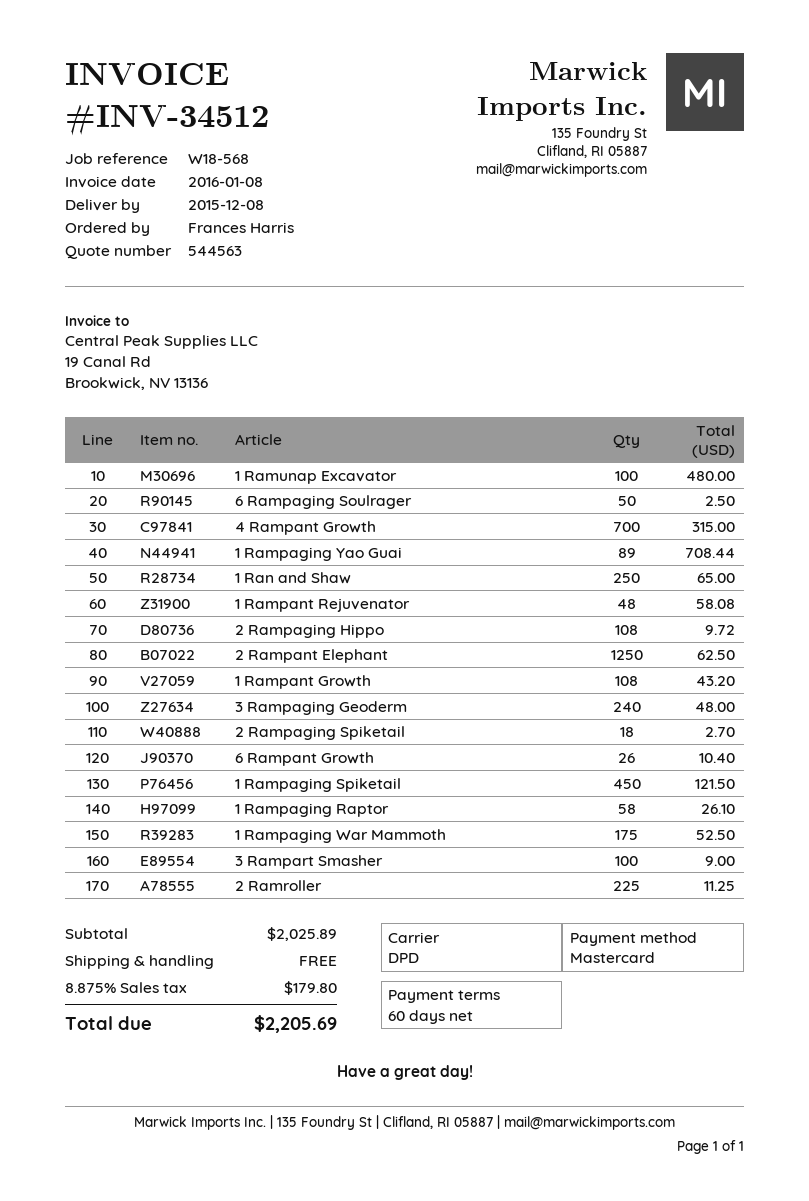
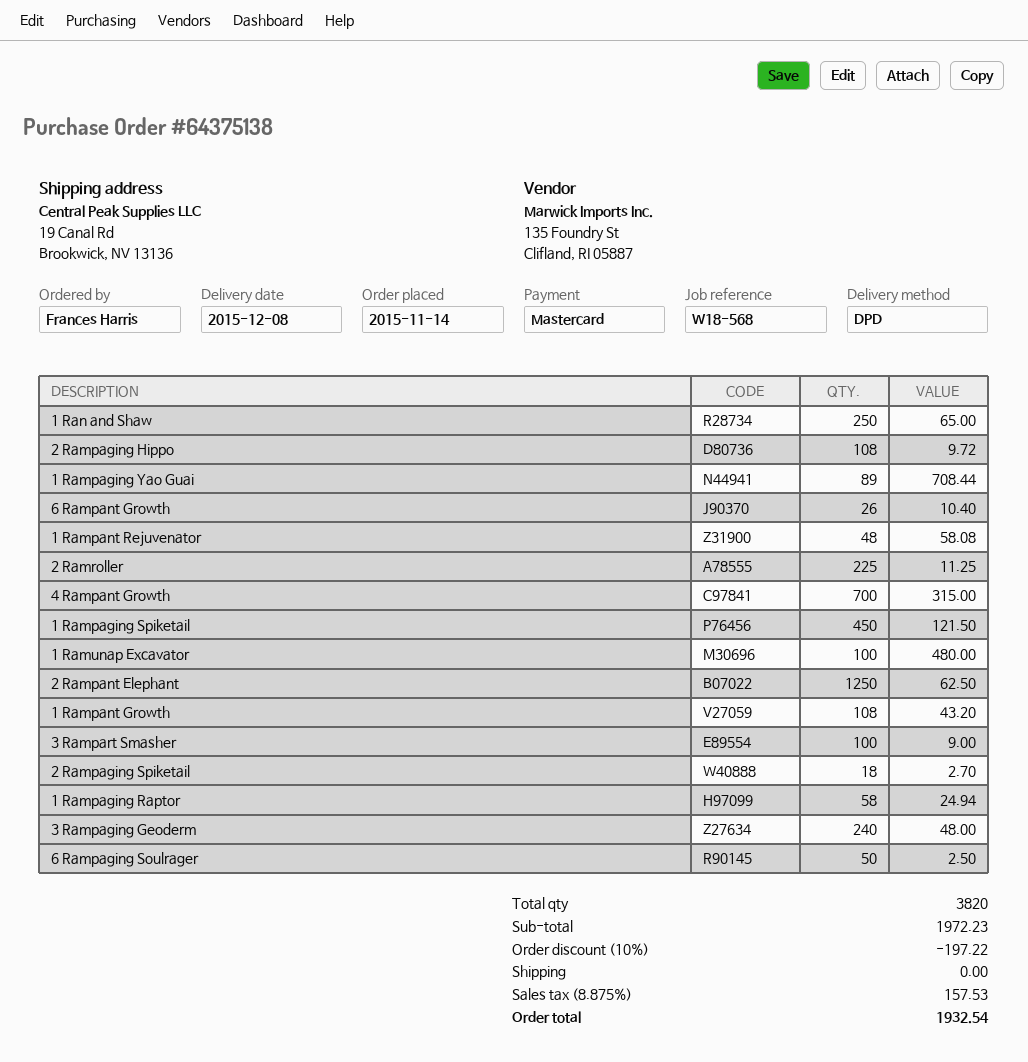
1 Rampaging Raptor: 58 for 26.10 -> 58 for 24.94
1 Rampaging War Mammoth: 175 for 52.50 -> none
subtotal: 2025.89 -> 1972.23
discount: none -> 10% = 197.22
tax: 8.875% = 179.80 -> 8.875% = 157.53
total: 2205.69 -> 1932.54

